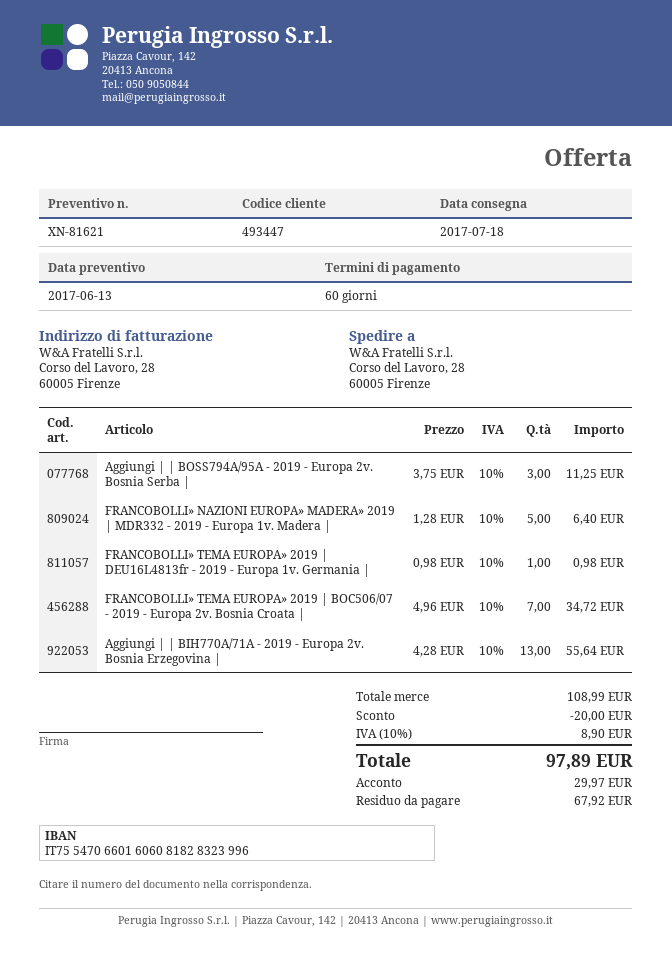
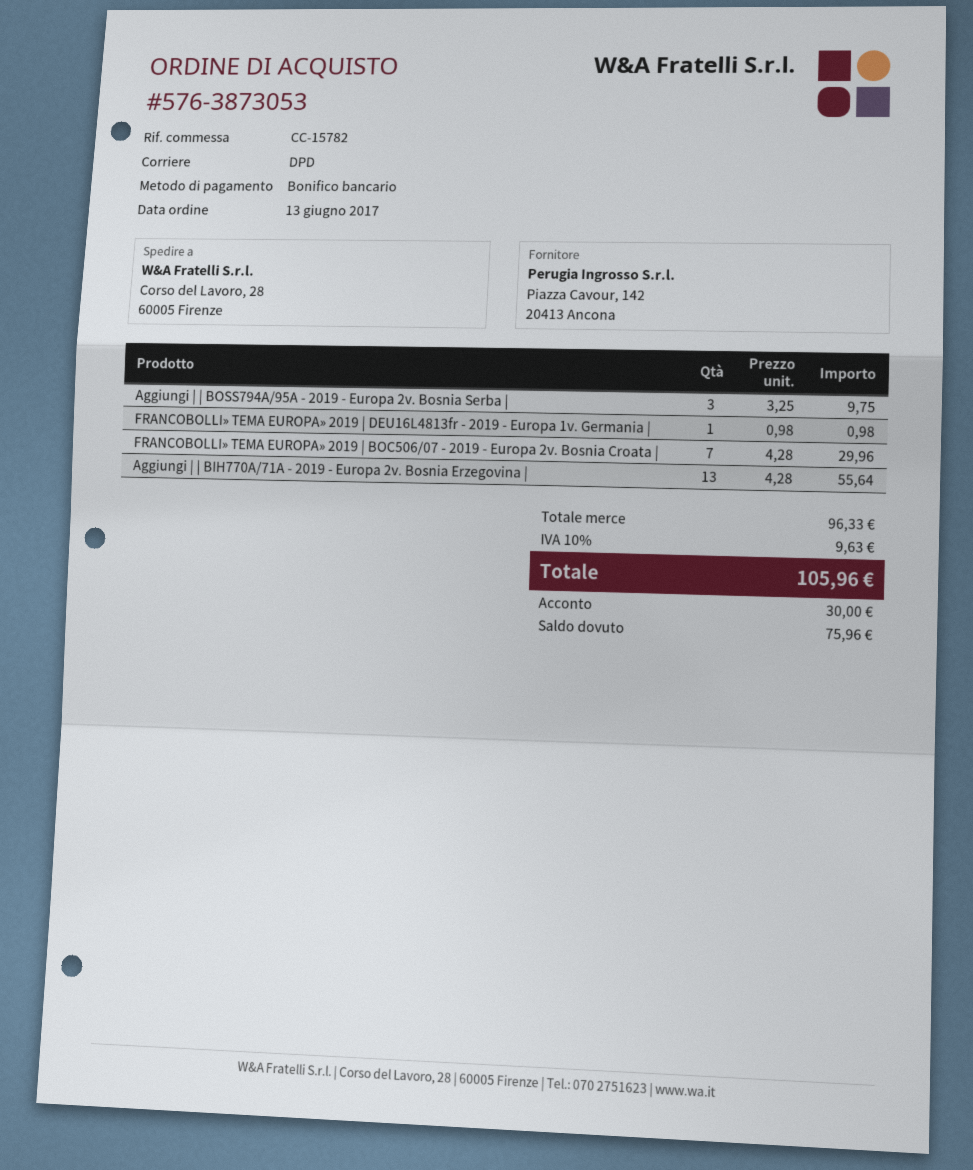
Aggiungi | | BOSS794A/95A - 2019 - Europa 2v. Bosnia Serba |: 3 x 3.75 = 11.25 -> 3 x 3.25 = 9.75
FRANCOBOLLI» NAZIONI EUROPA» MADERA» 2019 | MDR332 - 2019 - Europa 1v. Madera |: 5 x 1.28 = 6.40 -> none
FRANCOBOLLI» TEMA EUROPA» 2019 | BOC506/07 - 2019 - Europa 2v. Bosnia Croata |: 7 x 4.96 = 34.72 -> 7 x 4.28 = 29.96
subtotal: 108.99 -> 96.33
discount: 20.00 -> none
tax: 10% = 8.90 -> 10% = 9.63
total: 97.89 -> 105.96
deposit: 29.97 -> 30.00
balance: 67.92 -> 75.96

